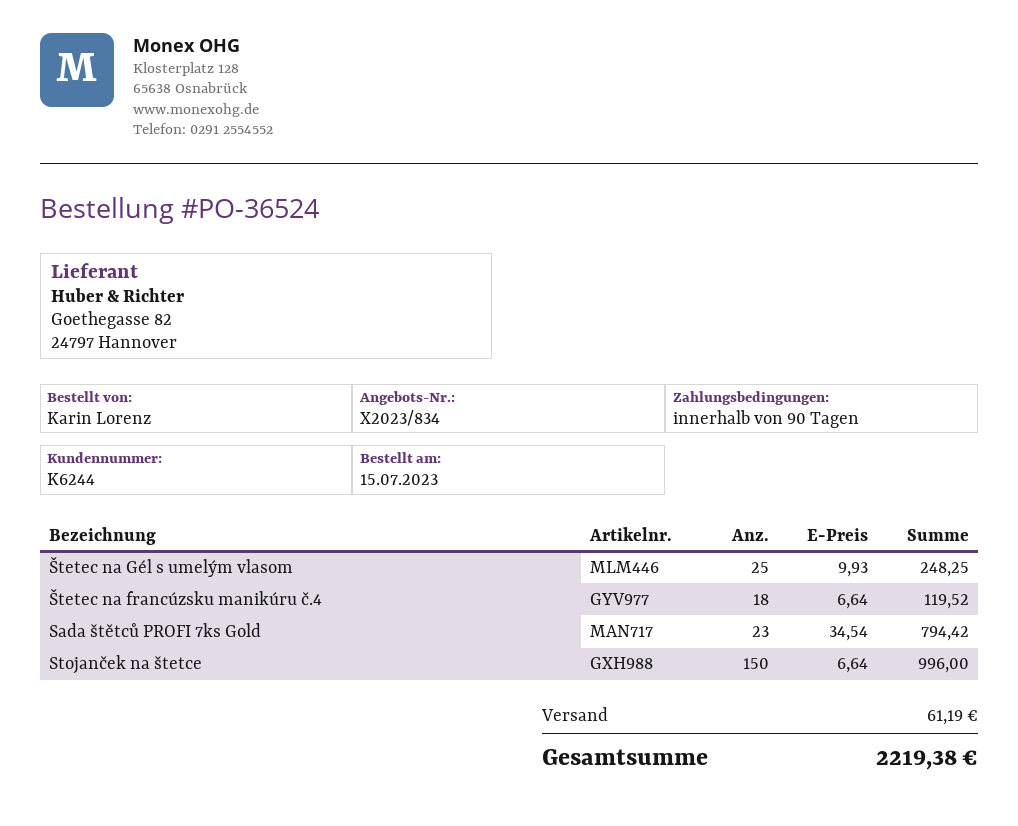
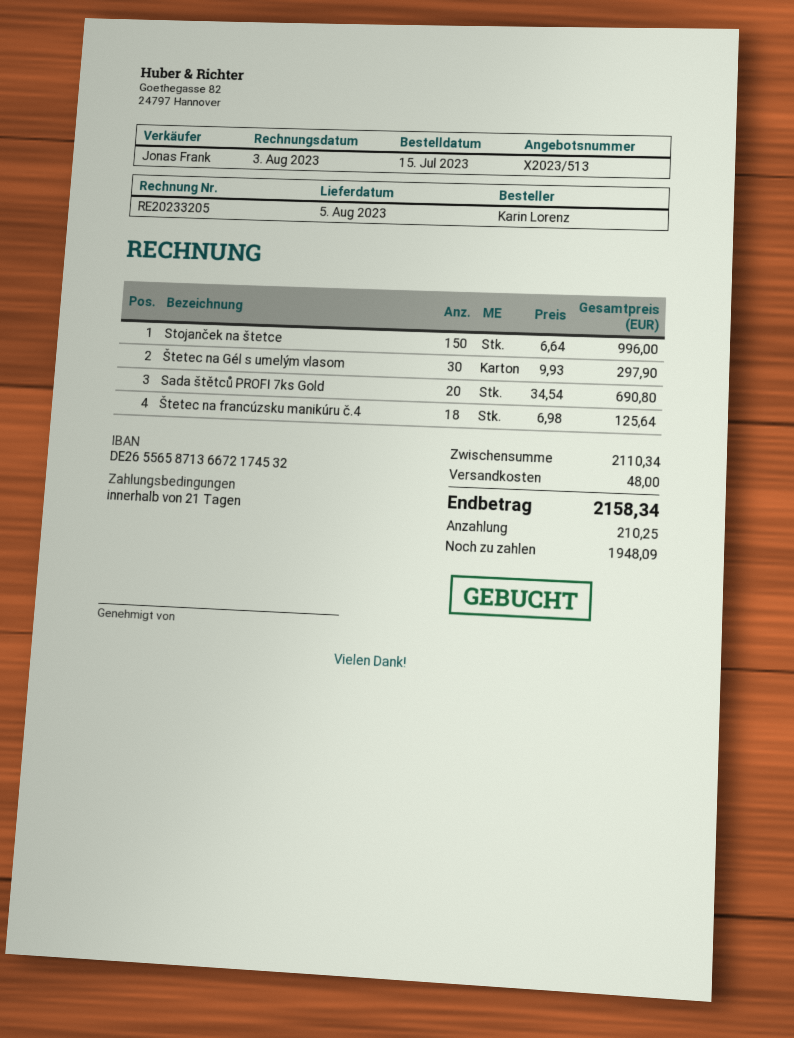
quote number: X2023/834 -> X2023/513
payment terms: 90 days -> 21 days
Štetec na Gél s umelým vlasom: 25 x 9.93 = 248.25 -> 30 x 9.93 = 297.90
Štetec na francúzsku manikúru č.4: 18 x 6.64 = 119.52 -> 18 x 6.98 = 125.64
Sada štětců PROFI 7ks Gold: 23 x 34.54 = 794.42 -> 20 x 34.54 = 690.80
shipping: 61.19 -> 48.00
total: 2219.38 -> 2158.34

